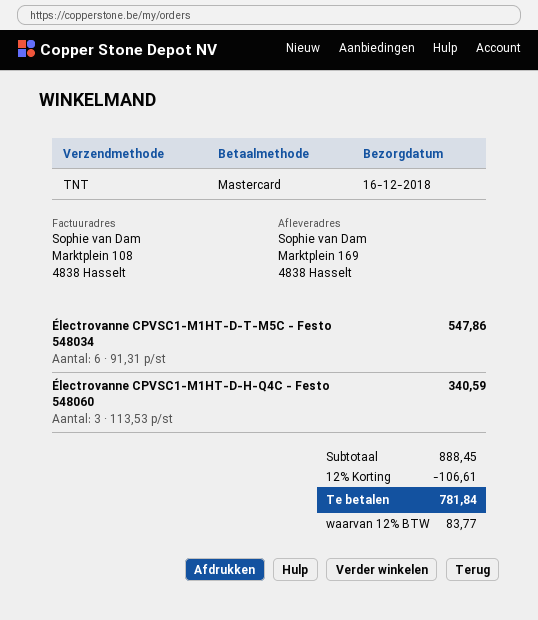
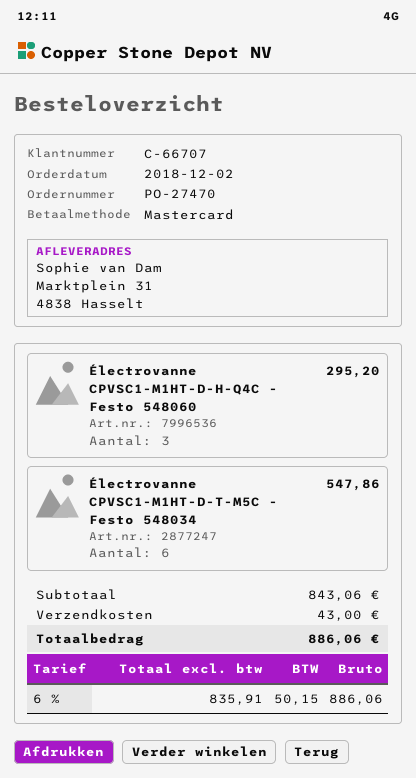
ship to: Marktplein 169, 4838 Hasselt -> Marktplein 31, 4838 Hasselt
Électrovanne CPVSC1-M1HT-D-H-Q4C - Festo 548060: 3 for 340.59 -> 3 for 295.20
subtotal: 888.45 -> 843.06
discount: 12% = 106.61 -> none
shipping: none -> 43.00
tax: 12% = 83.77 -> 6% = 50.15
total: 781.84 -> 886.06

